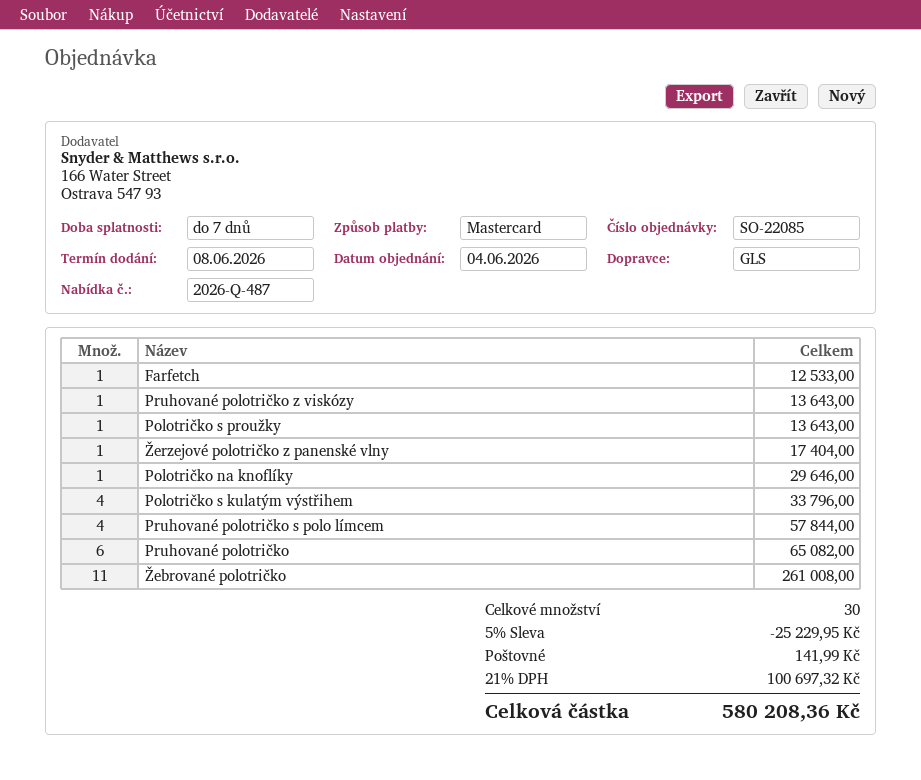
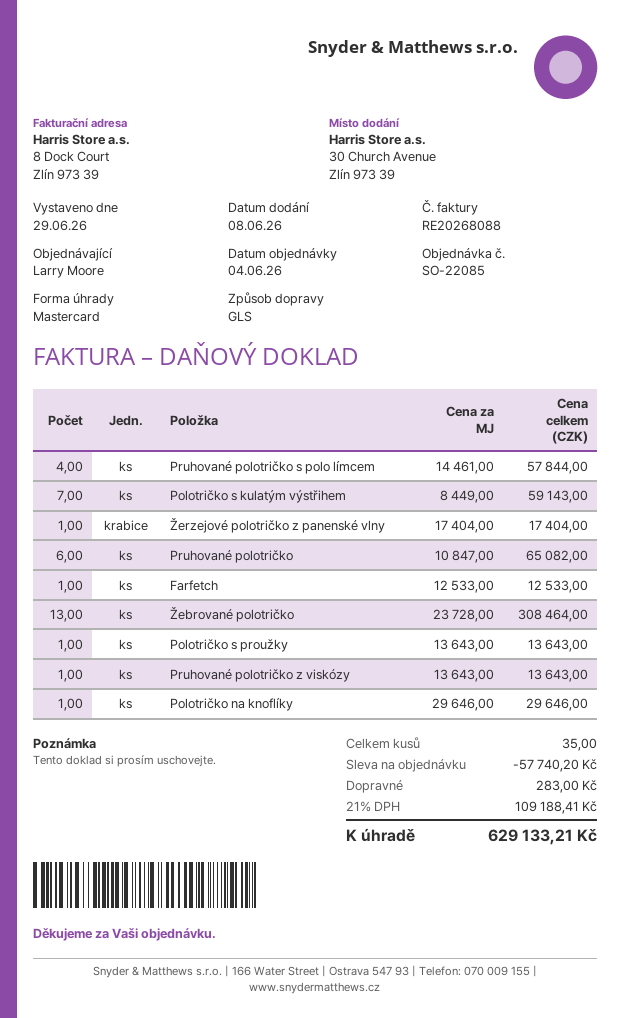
Polotričko s kulatým výstřihem: 4 for 33796.00 -> 7 for 59143.00
Žebrované polotričko: 11 for 261008.00 -> 13 for 308464.00
total quantity: 30 -> 35
discount: 25229.95 -> 57740.20
shipping: 141.99 -> 283.00
tax: 21% = 100697.32 -> 21% = 109188.41
total: 580208.36 -> 629133.21

